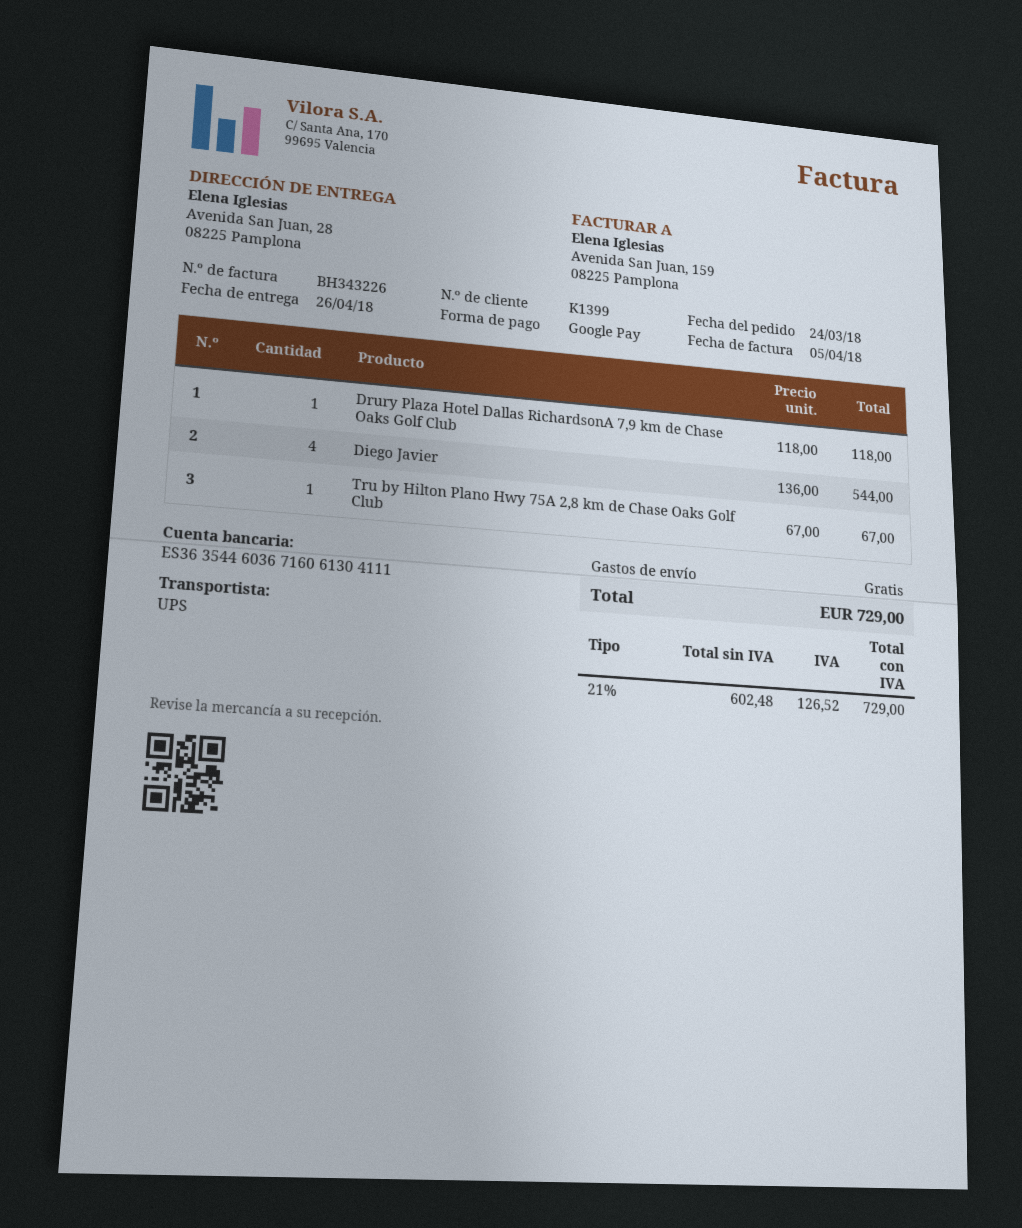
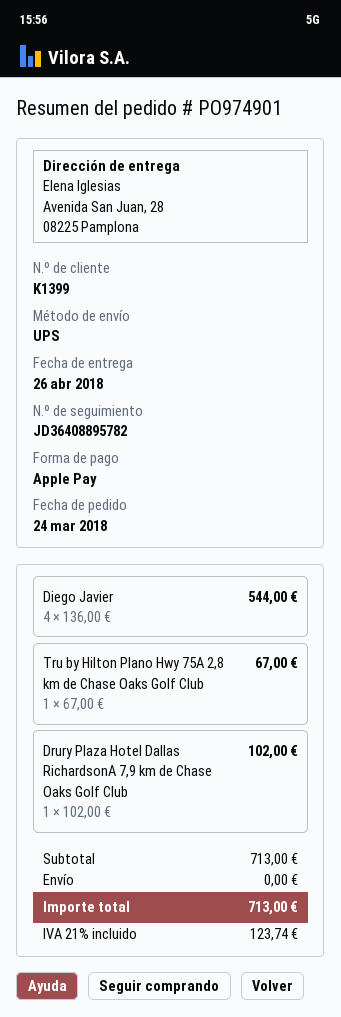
payment method: Google Pay -> Apple Pay
Drury Plaza Hotel Dallas RichardsonA 7,9 km de Chase Oaks Golf Club: 1 x 118.00 = 118.00 -> 1 x 102.00 = 102.00
tax: 21% = 126.52 -> 21% = 123.74
total: 729.00 -> 713.00

